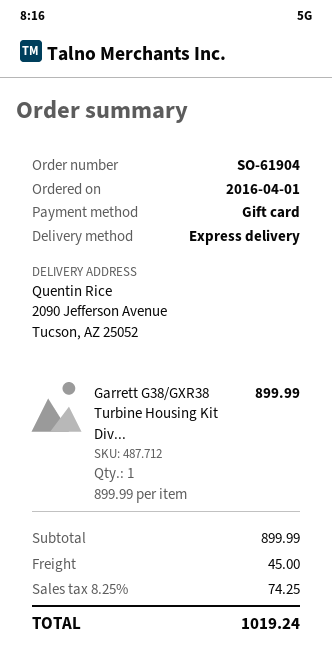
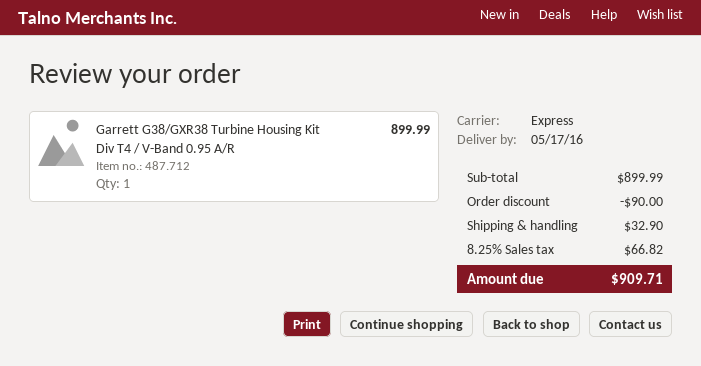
discount: none -> 90.00
shipping: 45.00 -> 32.90
tax: 8.25% = 74.25 -> 8.25% = 66.82
total: 1019.24 -> 909.71

